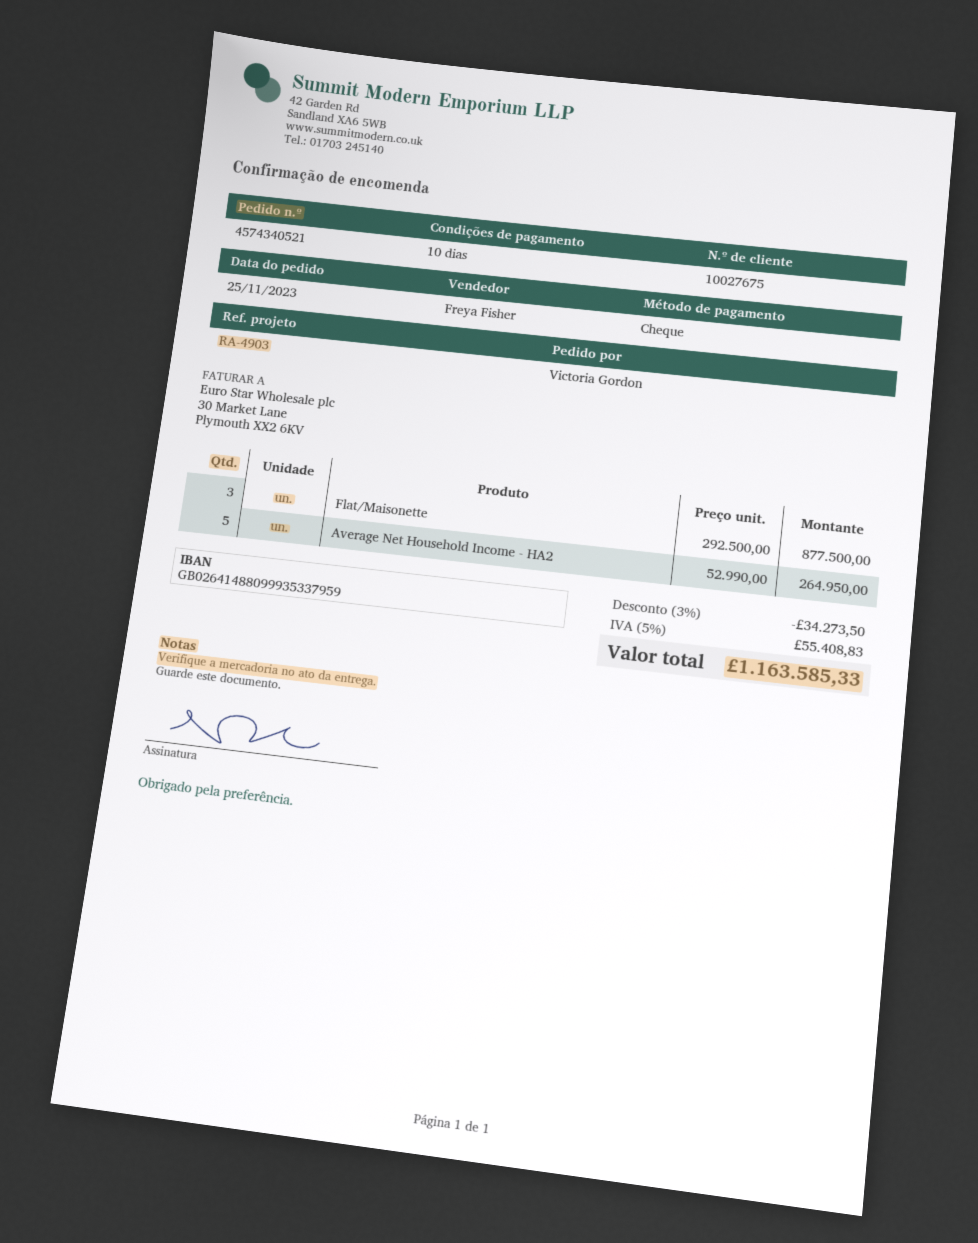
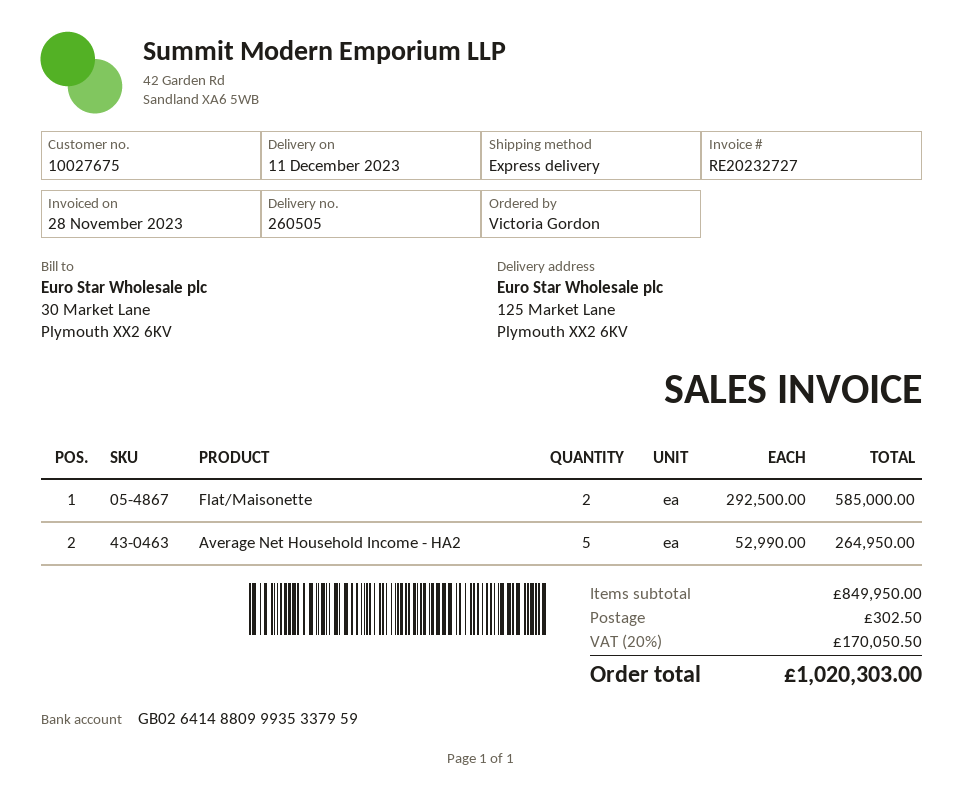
Flat/Maisonette: 3 x 292500.00 = 877500.00 -> 2 x 292500.00 = 585000.00
discount: 3% = 34273.50 -> none
shipping: none -> 302.50
tax: 5% = 55408.83 -> 20% = 170050.50
total: 1163585.33 -> 1020303.00

